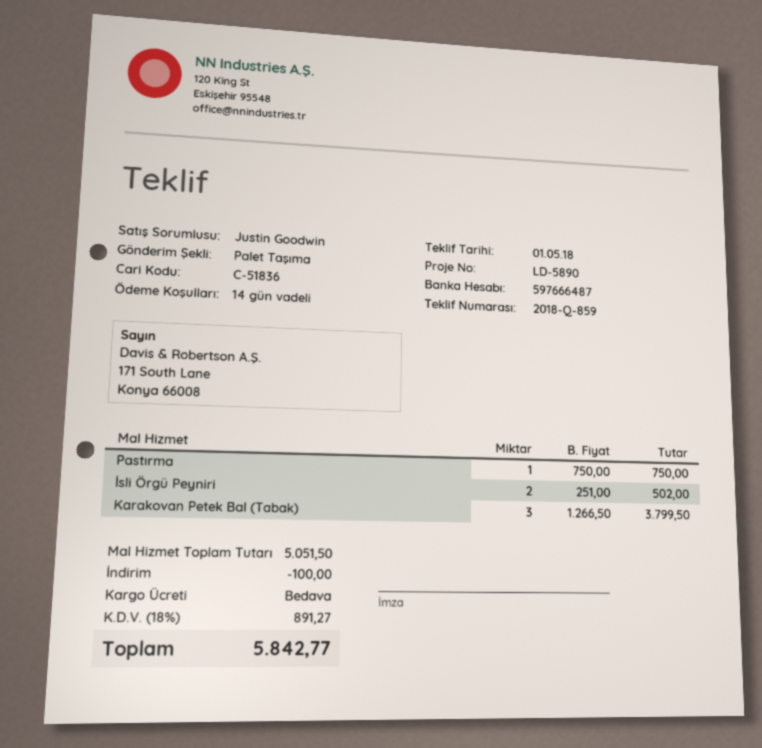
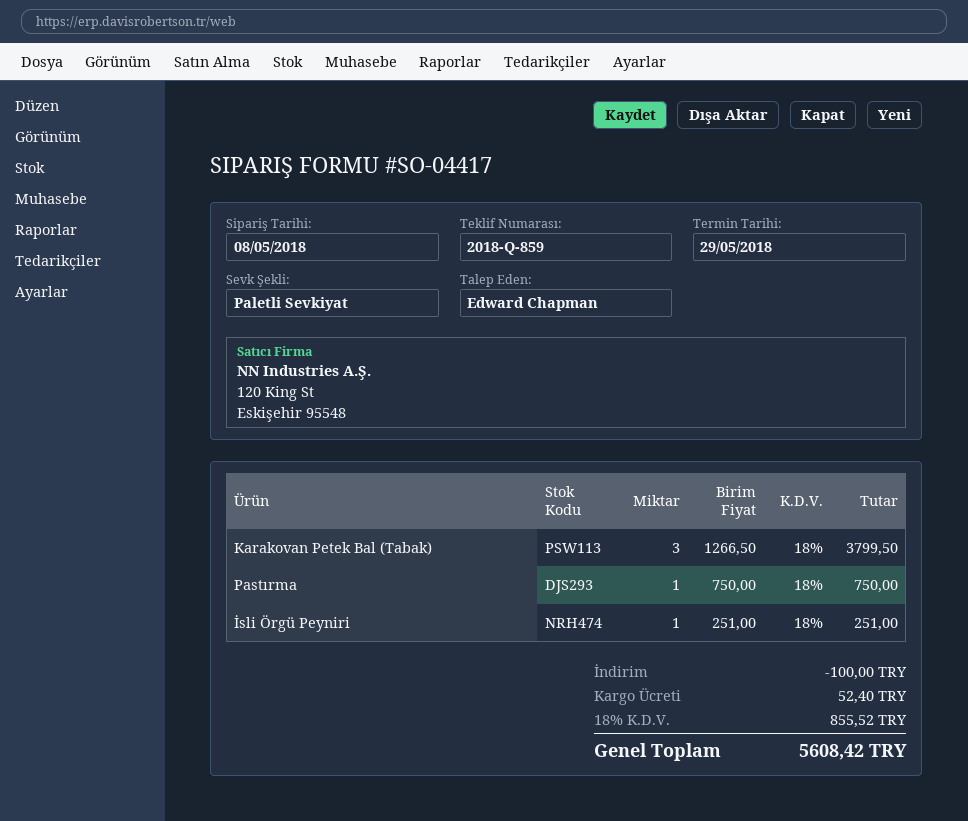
İsli Örgü Peyniri: 2 x 251.00 = 502.00 -> 1 x 251.00 = 251.00
shipping: 0.00 -> 52.40
tax: 18% = 891.27 -> 18% = 855.52
total: 5842.77 -> 5608.42

